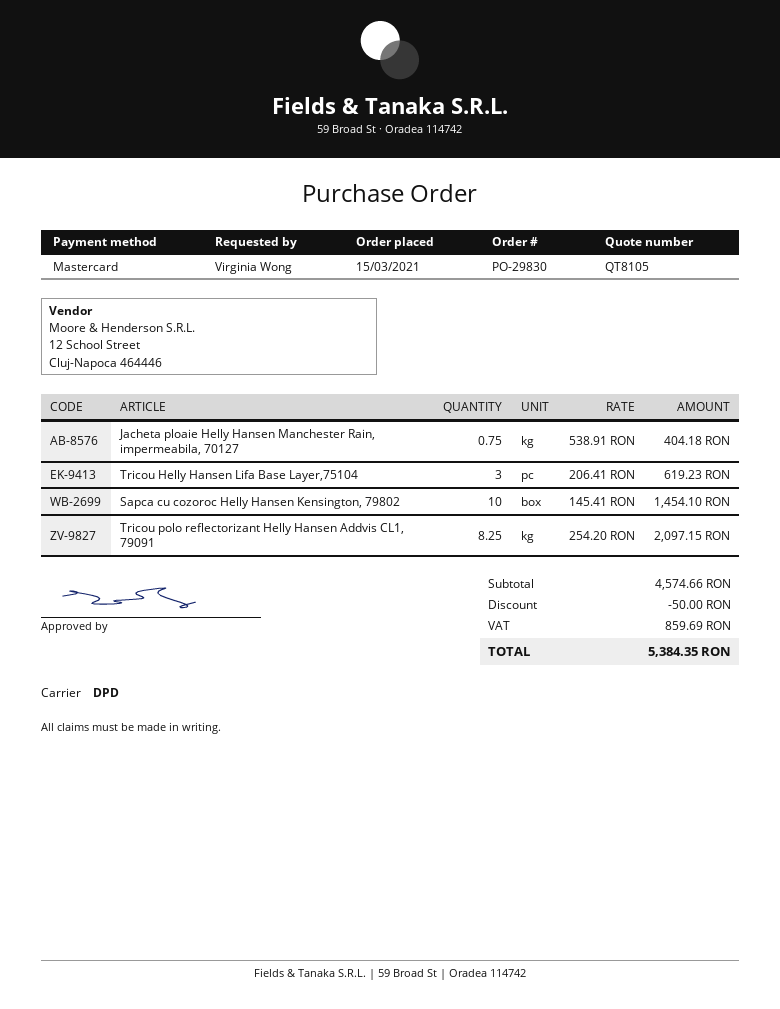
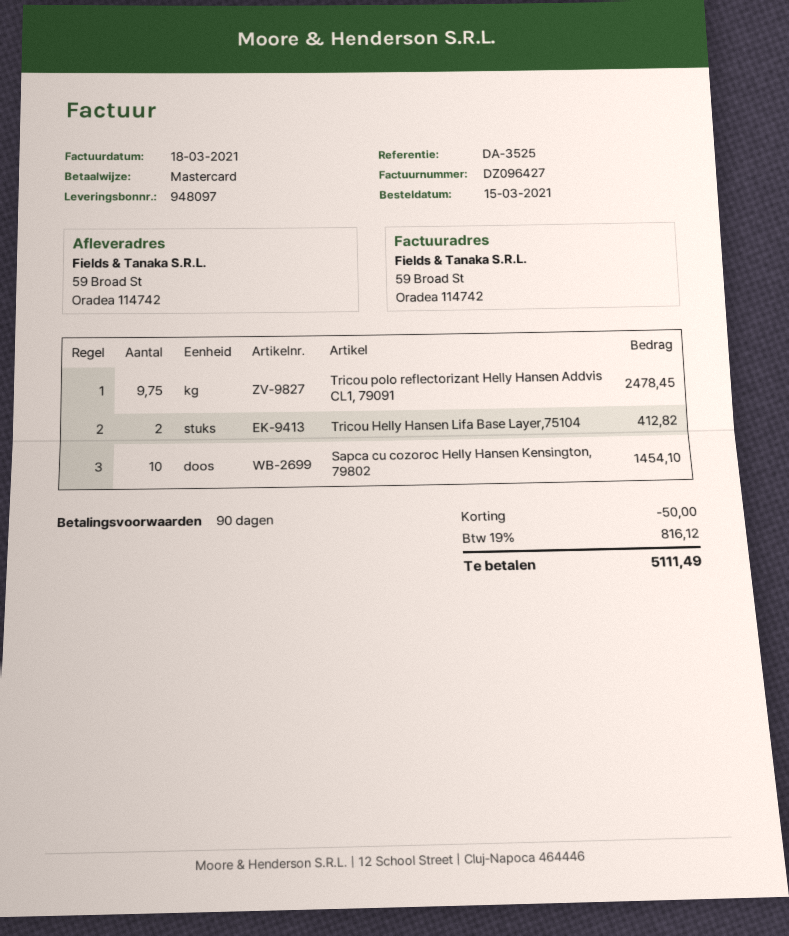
Jacheta ploaie Helly Hansen Manchester Rain, impermeabila, 70127: 0.75 for 404.18 -> none
Tricou Helly Hansen Lifa Base Layer,75104: 3 for 619.23 -> 2 for 412.82
Tricou polo reflectorizant Helly Hansen Addvis CL1, 79091: 8.25 for 2097.15 -> 9.75 for 2478.45
tax: 859.69 -> 816.12
total: 5384.35 -> 5111.49

